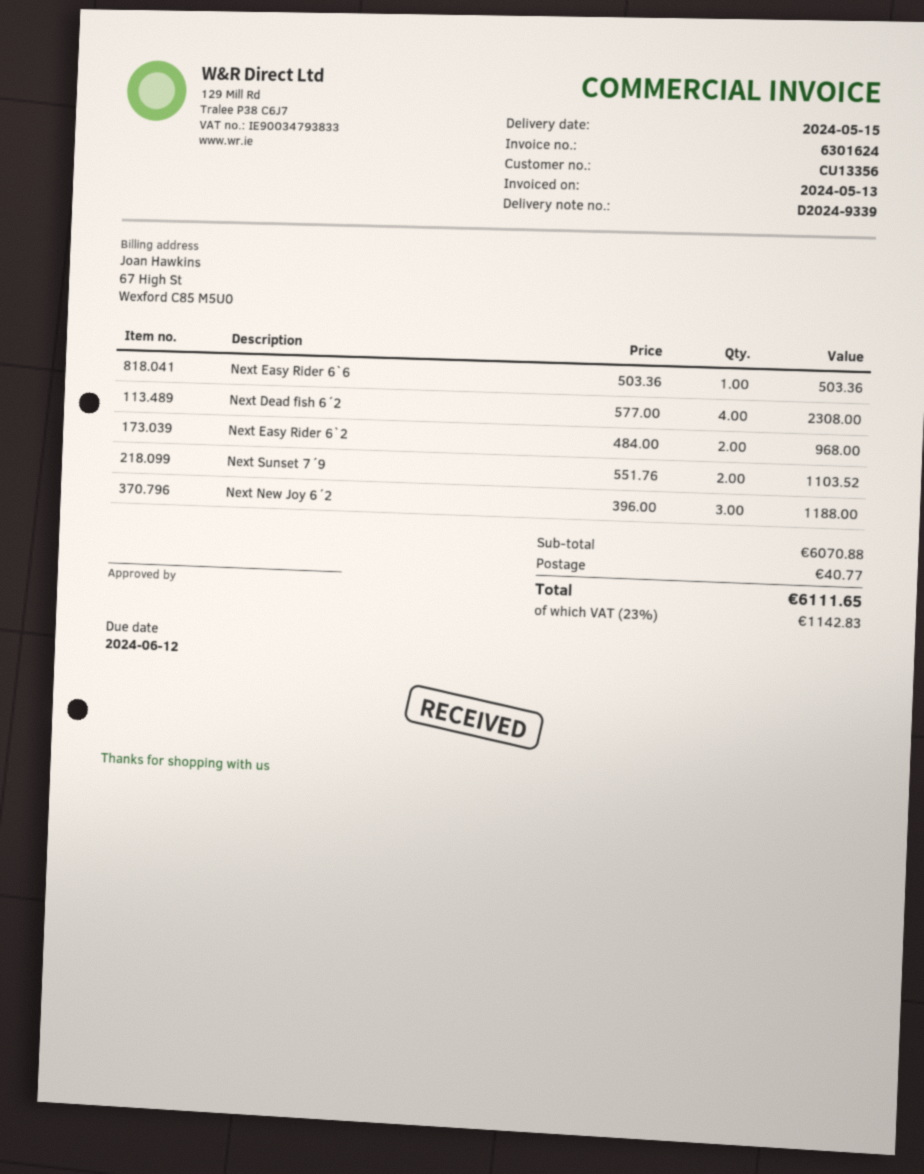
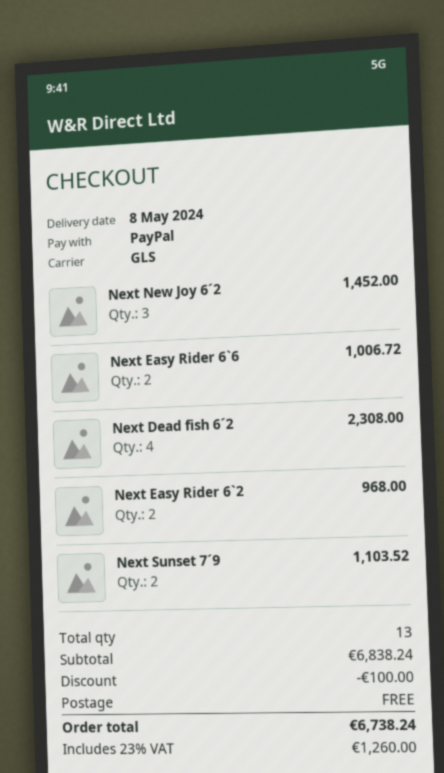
delivery date: 2024-05-15 -> 2024-05-08
Next Easy Rider 6`6: 1 for 503.36 -> 2 for 1006.72
Next New Joy 6´2: 3 for 1188.00 -> 3 for 1452.00
subtotal: 6070.88 -> 6838.24
discount: none -> 100.00
shipping: 40.77 -> 0.00
tax: 23% = 1142.83 -> 23% = 1260.00
total: 6111.65 -> 6738.24

